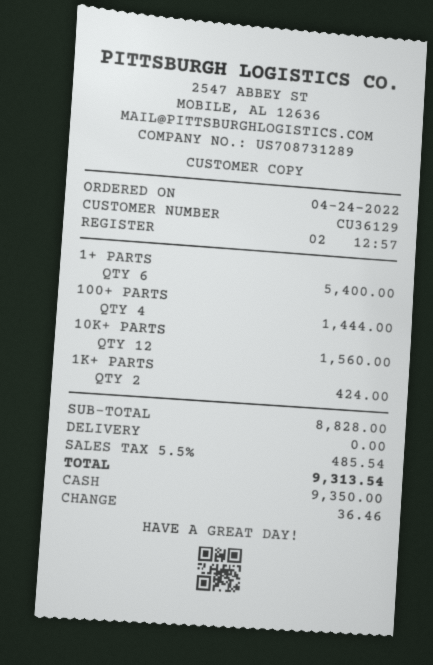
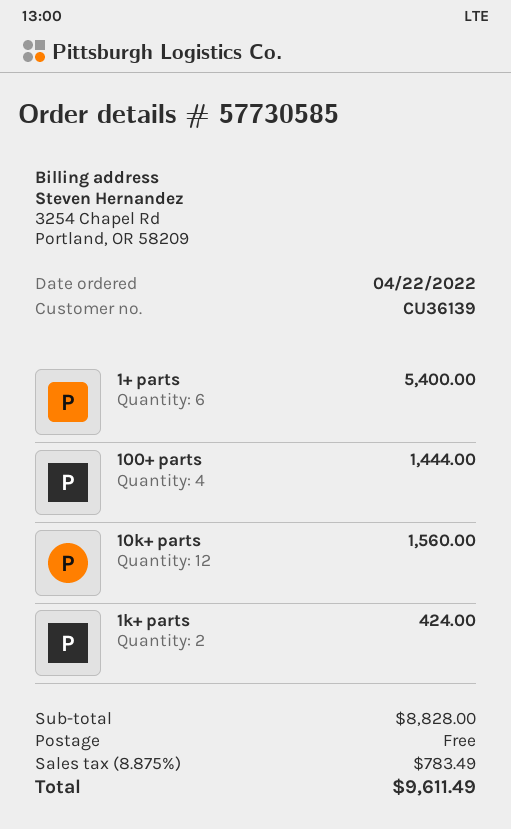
order date: 2022-04-24 -> 2022-04-22
customer number: CU36129 -> CU36139
tax: 5.5% = 485.54 -> 8.875% = 783.49
total: 9313.54 -> 9611.49

